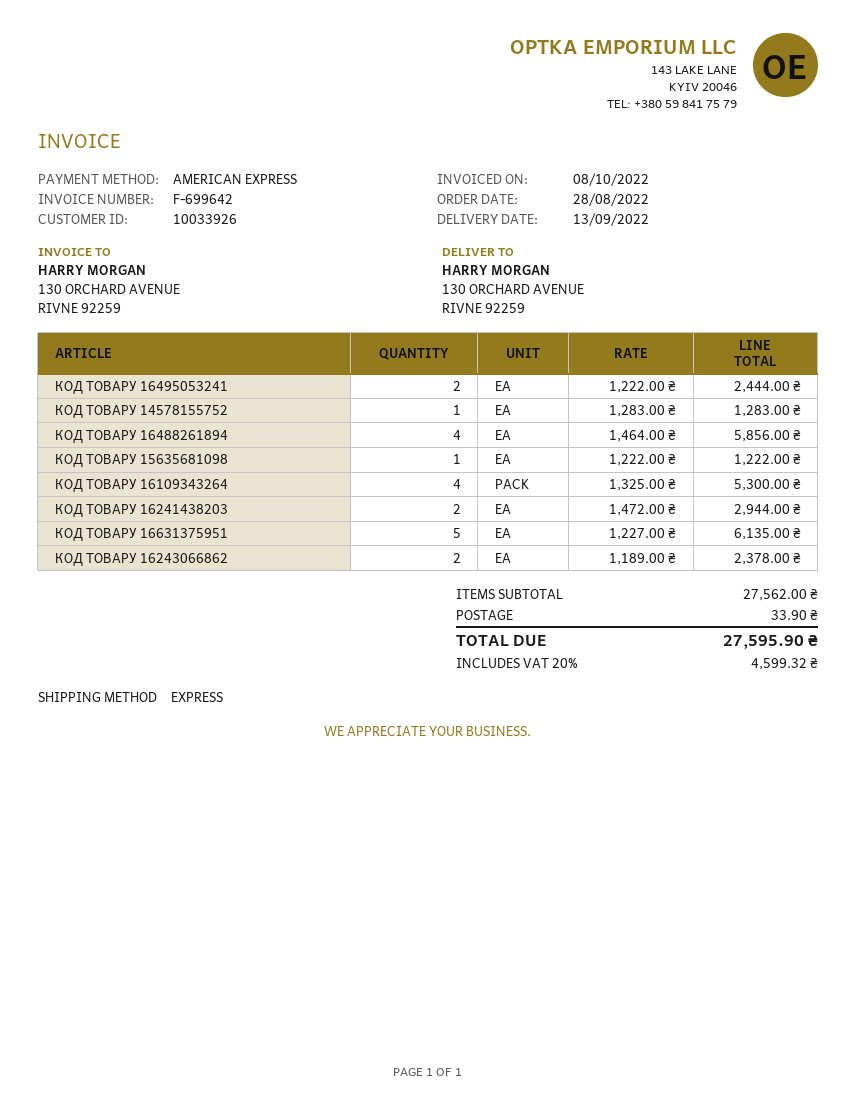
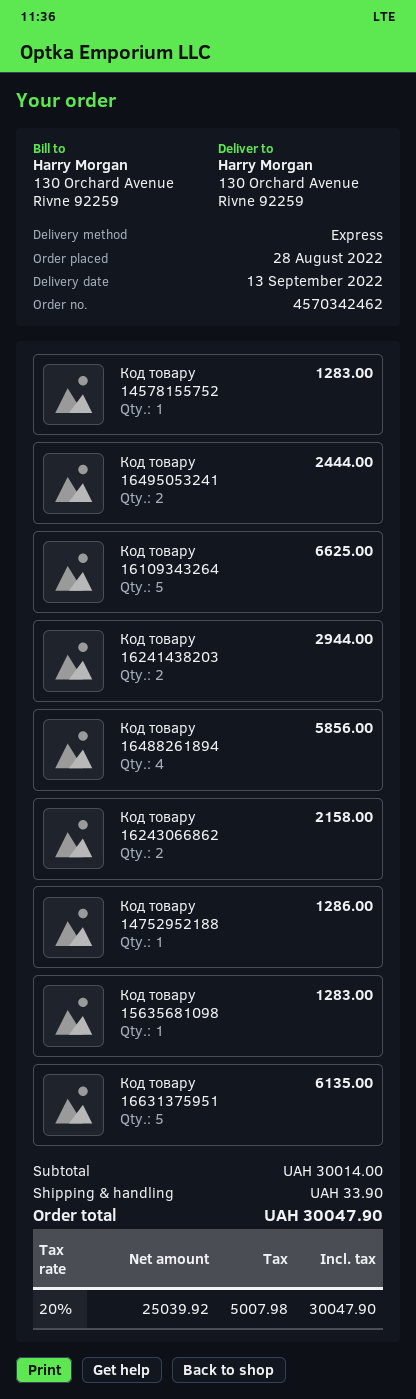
КОД ТОВАРУ 15635681098: 1 for 1222.00 -> 1 for 1283.00
КОД ТОВАРУ 16109343264: 4 for 5300.00 -> 5 for 6625.00
КОД ТОВАРУ 16243066862: 2 for 2378.00 -> 2 for 2158.00
Код товару 14752952188: none -> 1 for 1286.00
subtotal: 27562.00 -> 30014.00
tax: 20% = 4599.32 -> 20% = 5007.98
total: 27595.90 -> 30047.90

